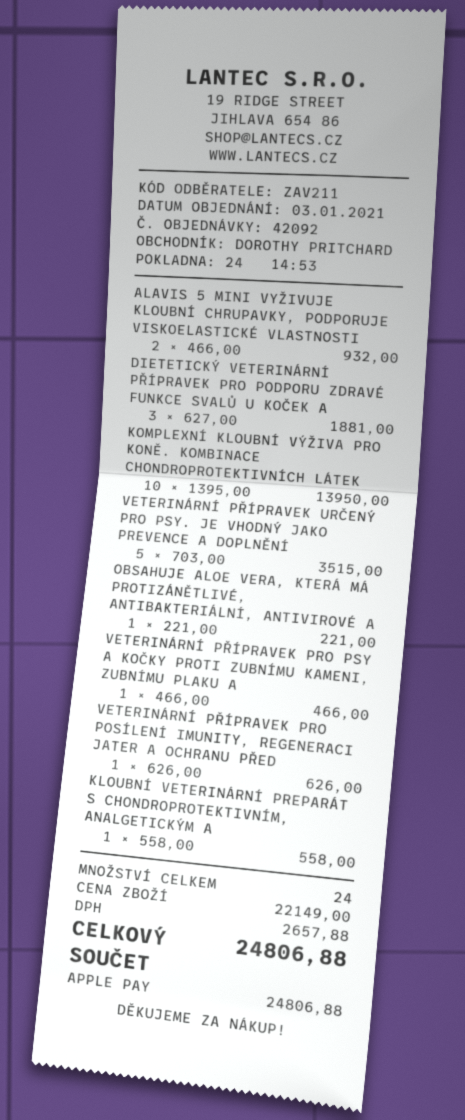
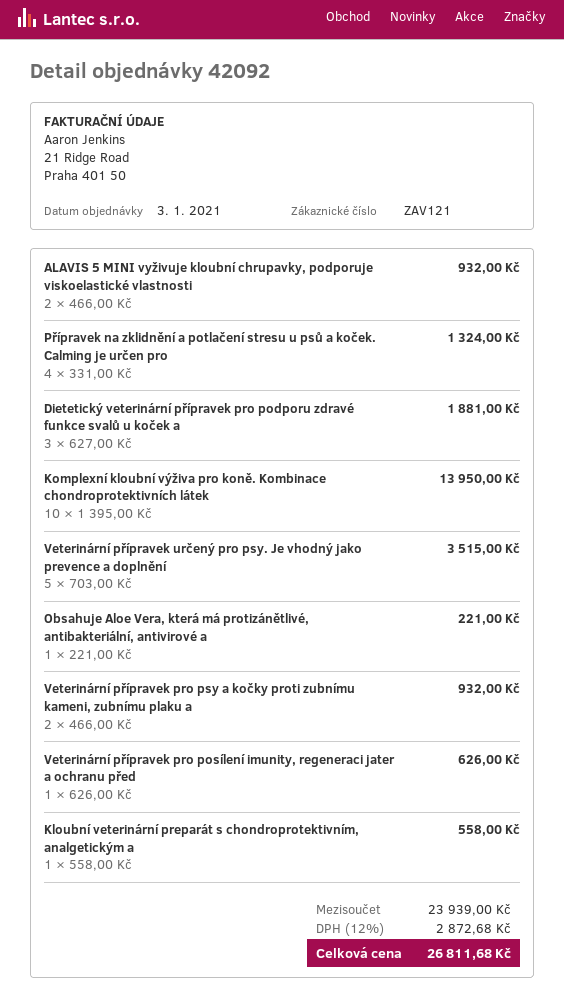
customer number: ZAV211 -> ZAV121
VETERINÁRNÍ PŘÍPRAVEK PRO PSY A KOČKY PROTI ZUBNÍMU KAMENI, ZUBNÍMU PLAKU A: 1 x 466.00 = 466.00 -> 2 x 466.00 = 932.00
Přípravek na zklidnění a potlačení stresu u psů a koček. Calming je určen pro: none -> 4 x 331.00 = 1324.00
subtotal: 22149.00 -> 23939.00
tax: 2657.88 -> 2872.68
total: 24806.88 -> 26811.68

